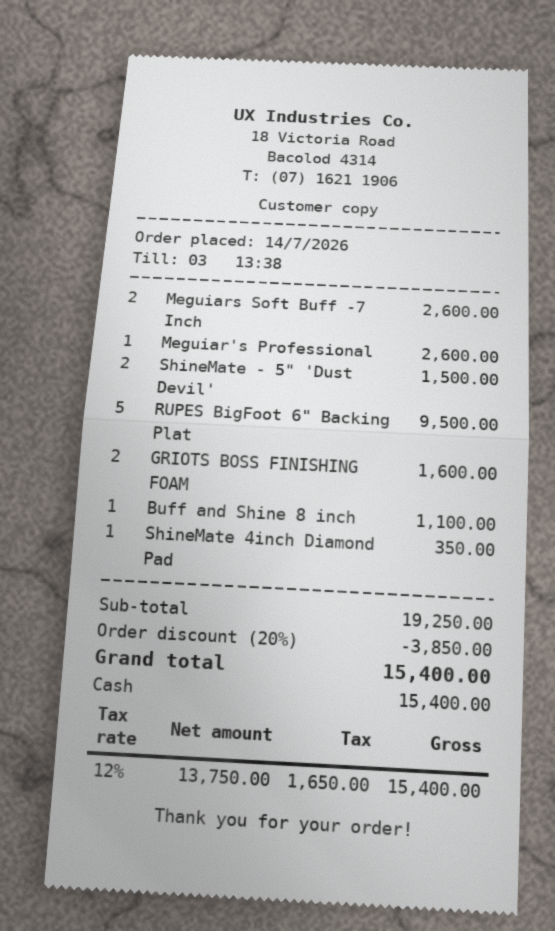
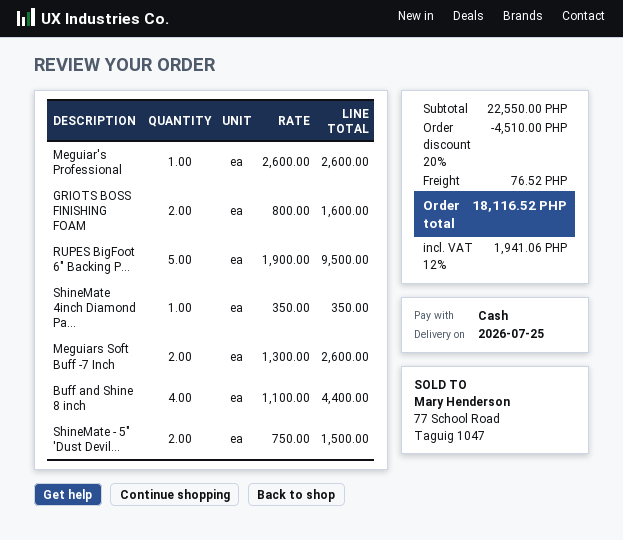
Buff and Shine 8 inch: 1 for 1100.00 -> 4 for 4400.00
subtotal: 19250.00 -> 22550.00
discount: 20% = 3850.00 -> 20% = 4510.00
shipping: none -> 76.52
tax: 12% = 1650.00 -> 12% = 1941.06
total: 15400.00 -> 18116.52

